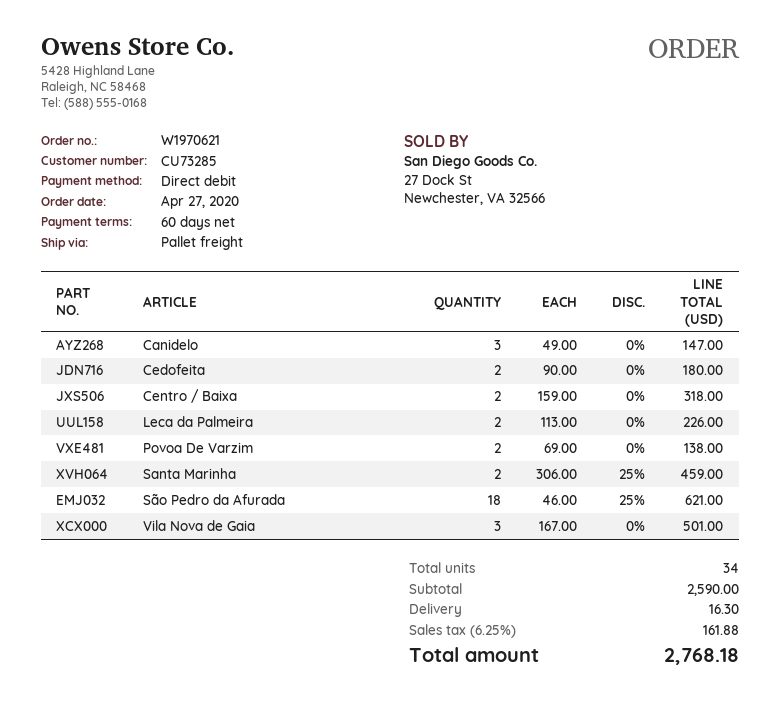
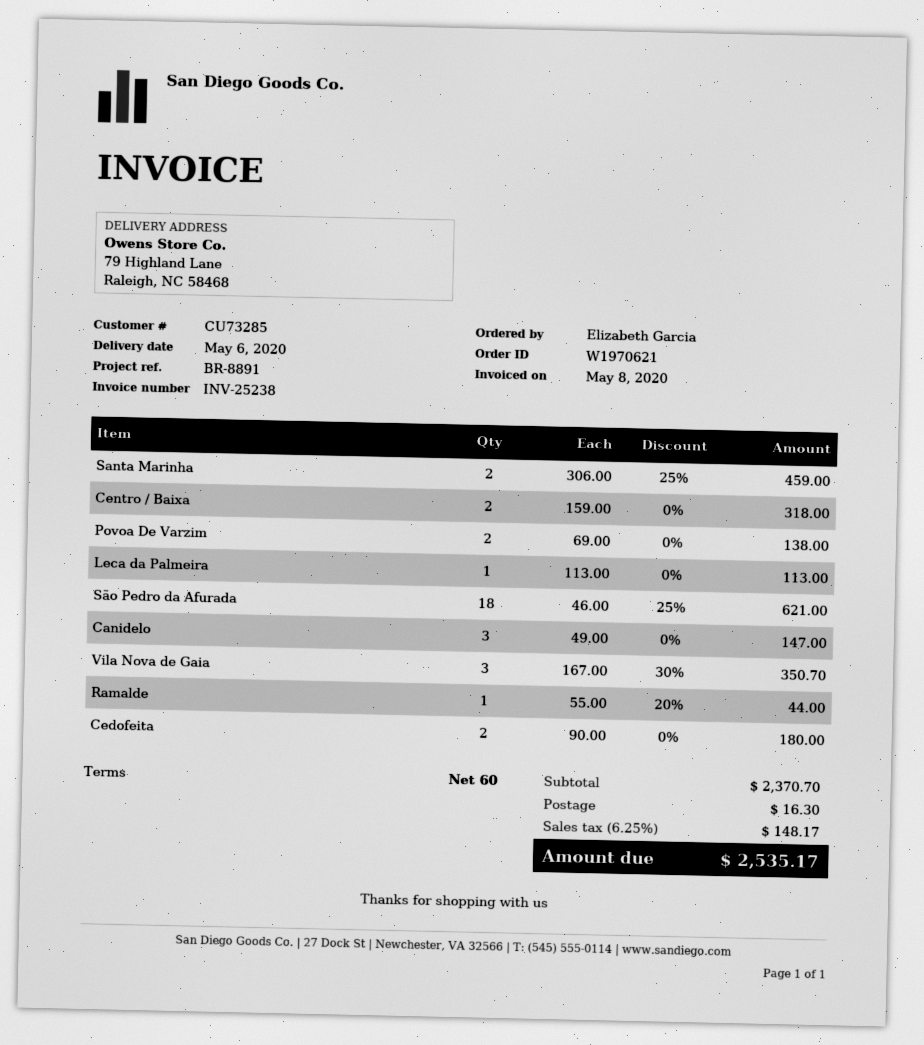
Leca da Palmeira: 2 x 113.00 = 226.00 -> 1 x 113.00 = 113.00
Vila Nova de Gaia: 3 x 167.00 = 501.00 -> 3 x 167.00 - 30% = 350.70
Ramalde: none -> 1 x 55.00 - 20% = 44.00
subtotal: 2590.00 -> 2370.70
tax: 6.25% = 161.88 -> 6.25% = 148.17
total: 2768.18 -> 2535.17

